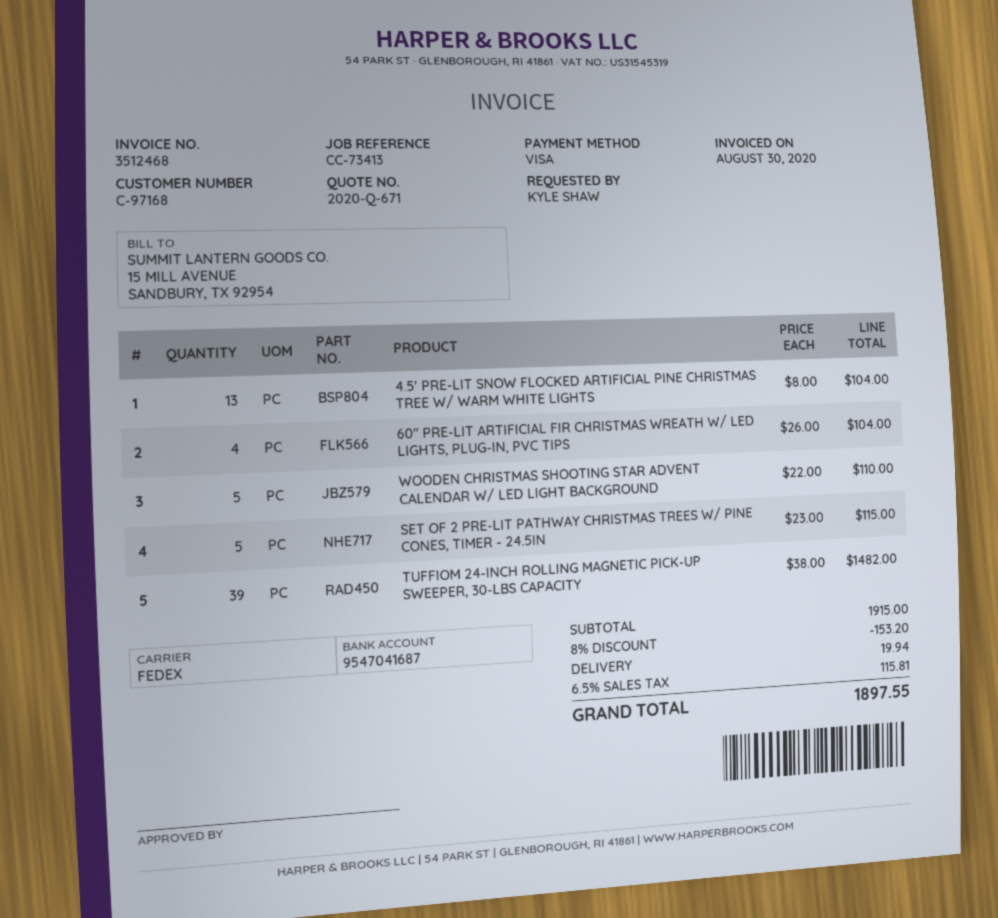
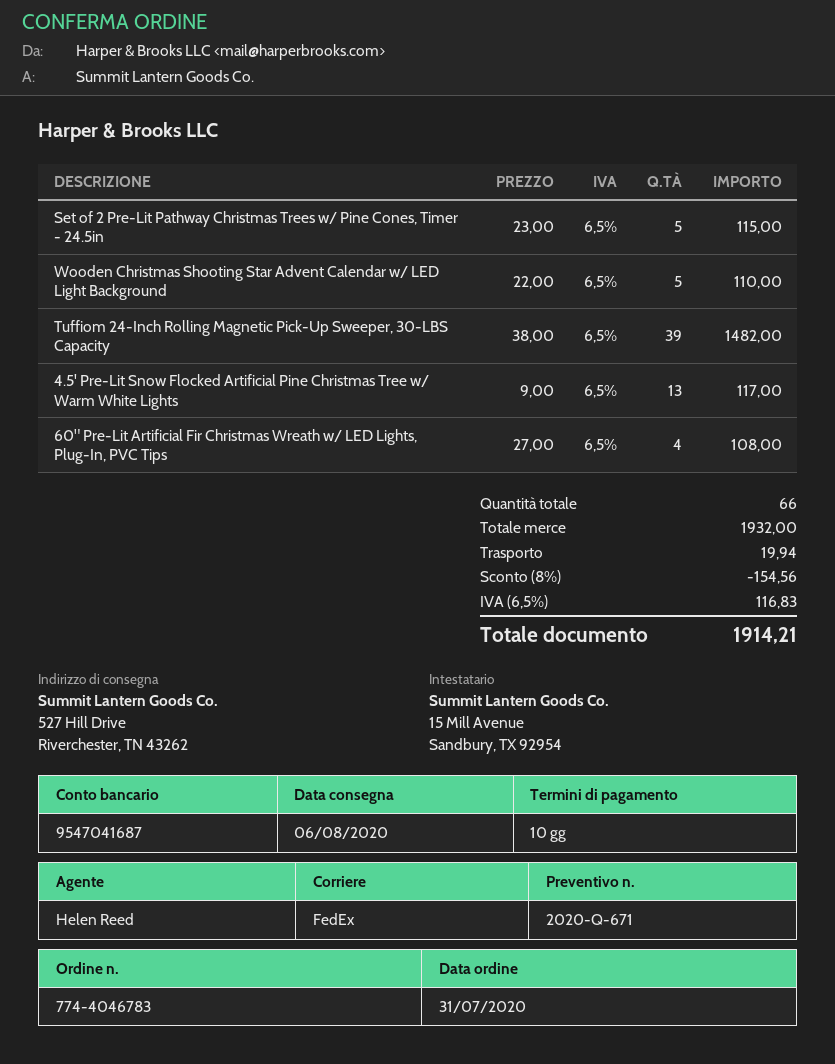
4.5' PRE-LIT SNOW FLOCKED ARTIFICIAL PINE CHRISTMAS TREE W/ WARM WHITE LIGHTS: 13 x 8.00 = 104.00 -> 13 x 9.00 = 117.00
60" PRE-LIT ARTIFICIAL FIR CHRISTMAS WREATH W/ LED LIGHTS, PLUG-IN, PVC TIPS: 4 x 26.00 = 104.00 -> 4 x 27.00 = 108.00
subtotal: 1915.00 -> 1932.00
discount: 8% = 153.20 -> 8% = 154.56
tax: 6.5% = 115.81 -> 6.5% = 116.83
total: 1897.55 -> 1914.21

